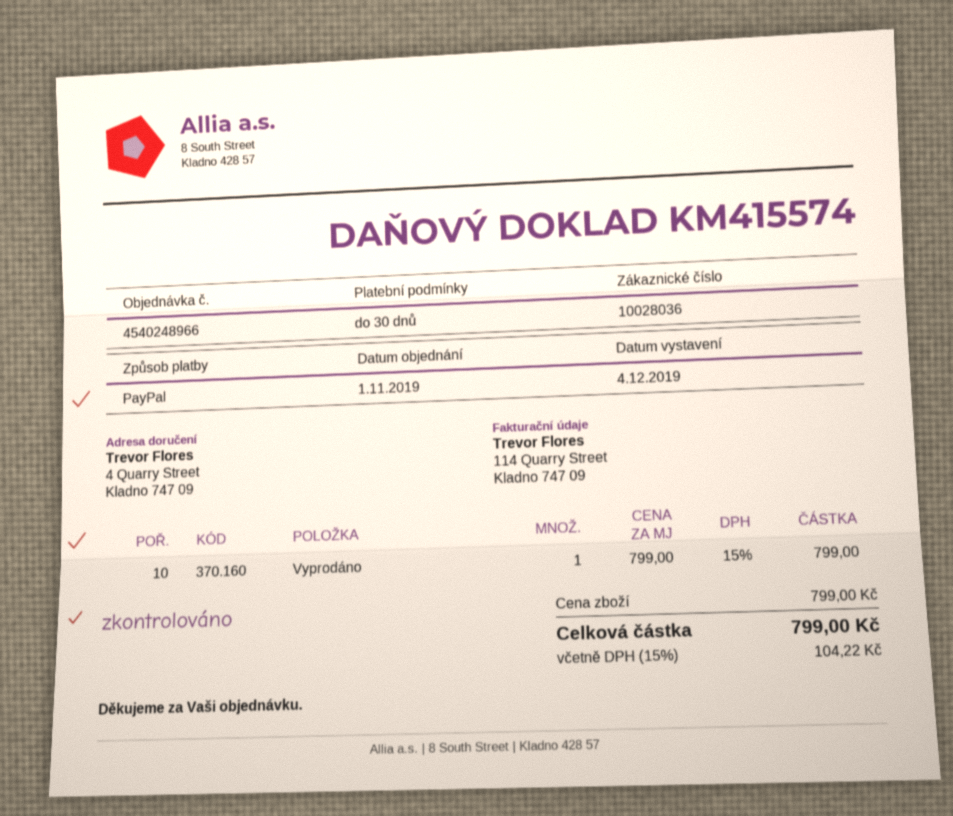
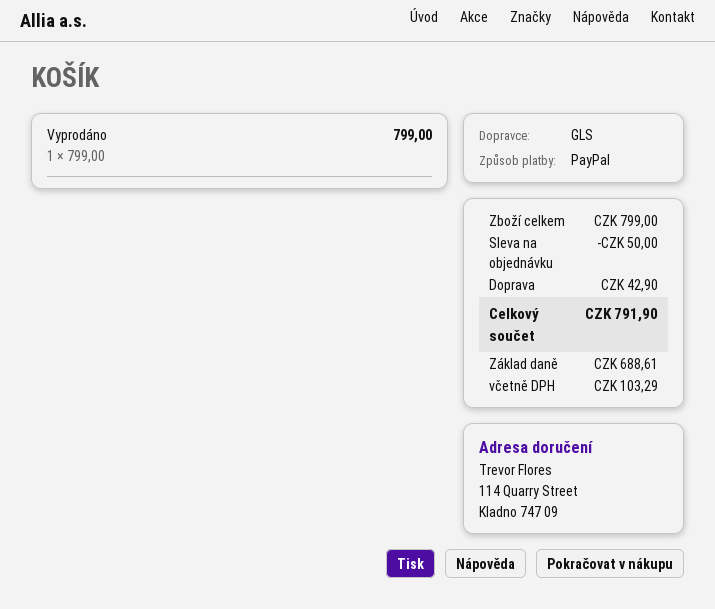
ship to: 4 Quarry Street, Kladno 747 09 -> 114 Quarry Street, Kladno 747 09
discount: none -> 50.00
shipping: none -> 42.90
tax: 104.22 -> 103.29
total: 799.00 -> 791.90

